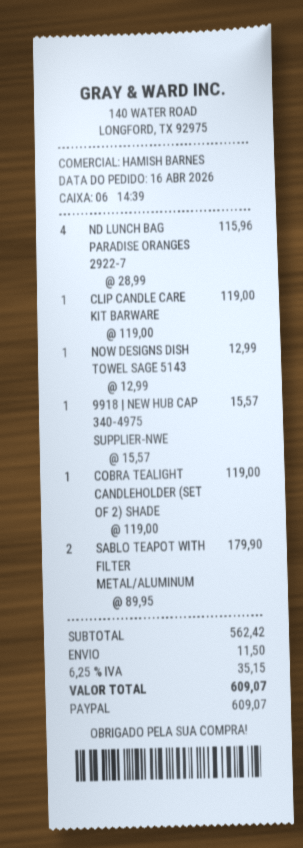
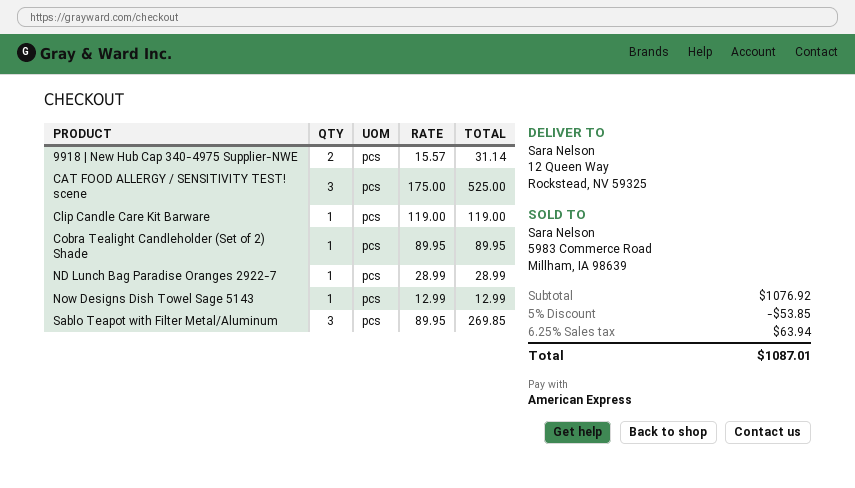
payment method: PayPal -> American Express
ND LUNCH BAG PARADISE ORANGES 2922-7: 4 x 28.99 = 115.96 -> 1 x 28.99 = 28.99
9918 | NEW HUB CAP 340-4975 SUPPLIER-NWE: 1 x 15.57 = 15.57 -> 2 x 15.57 = 31.14
COBRA TEALIGHT CANDLEHOLDER (SET OF 2) SHADE: 1 x 119.00 = 119.00 -> 1 x 89.95 = 89.95
SABLO TEAPOT WITH FILTER METAL/ALUMINUM: 2 x 89.95 = 179.90 -> 3 x 89.95 = 269.85
CAT FOOD ALLERGY / SENSITIVITY TEST! scene: none -> 3 x 175.00 = 525.00
subtotal: 562.42 -> 1076.92
discount: none -> 5% = 53.85
shipping: 11.50 -> none
tax: 6.25% = 35.15 -> 6.25% = 63.94
total: 609.07 -> 1087.01

